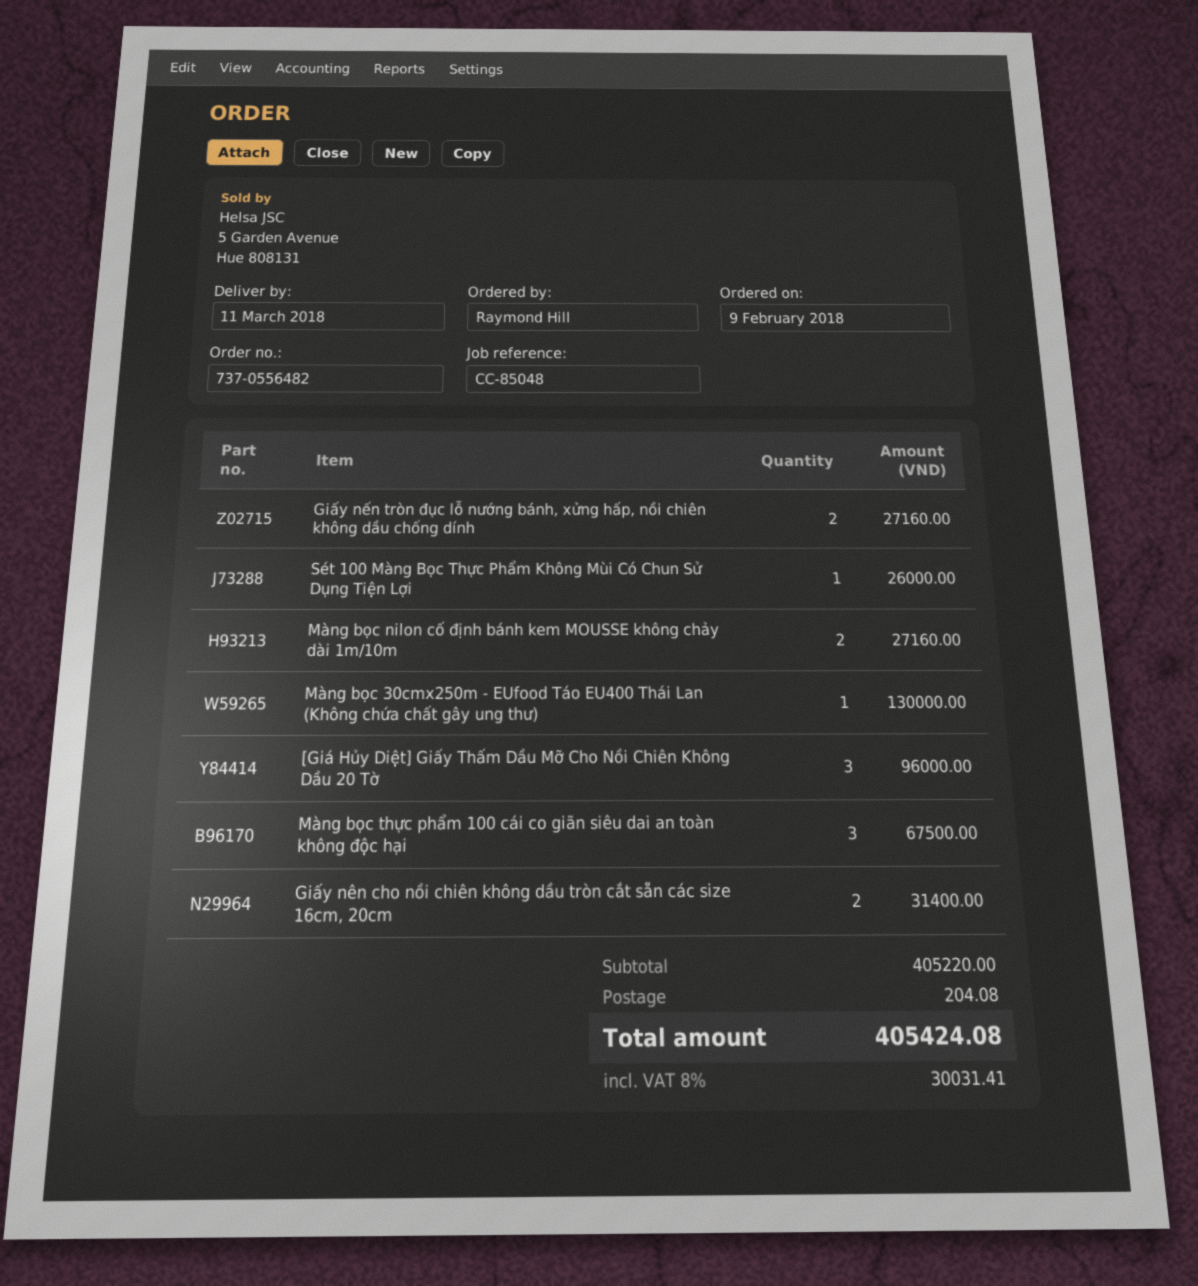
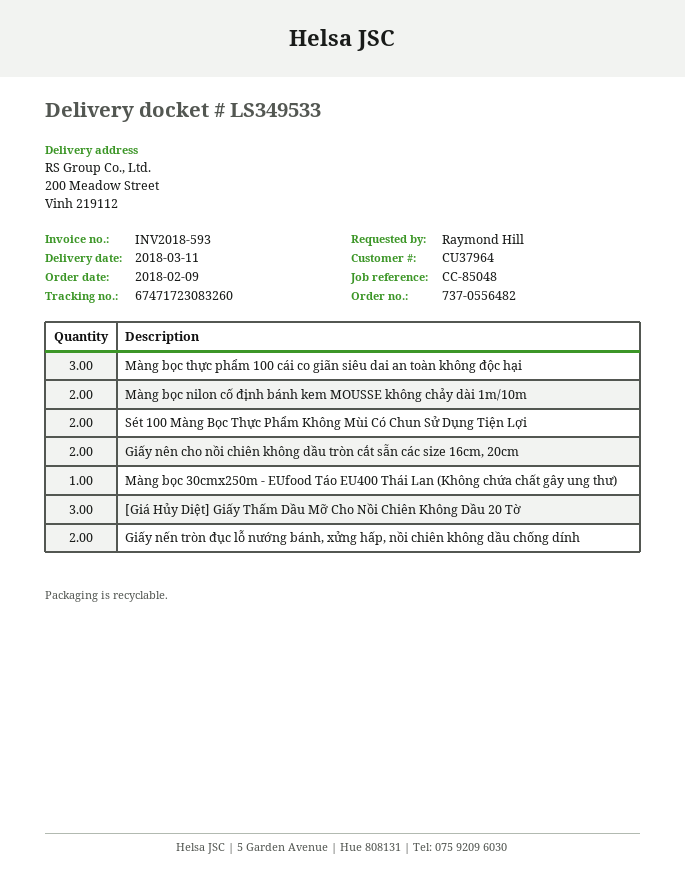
Sét 100 Màng Bọc Thực Phẩm Không Mùi Có Chun Sử Dụng Tiện Lợi: 1 -> 2

